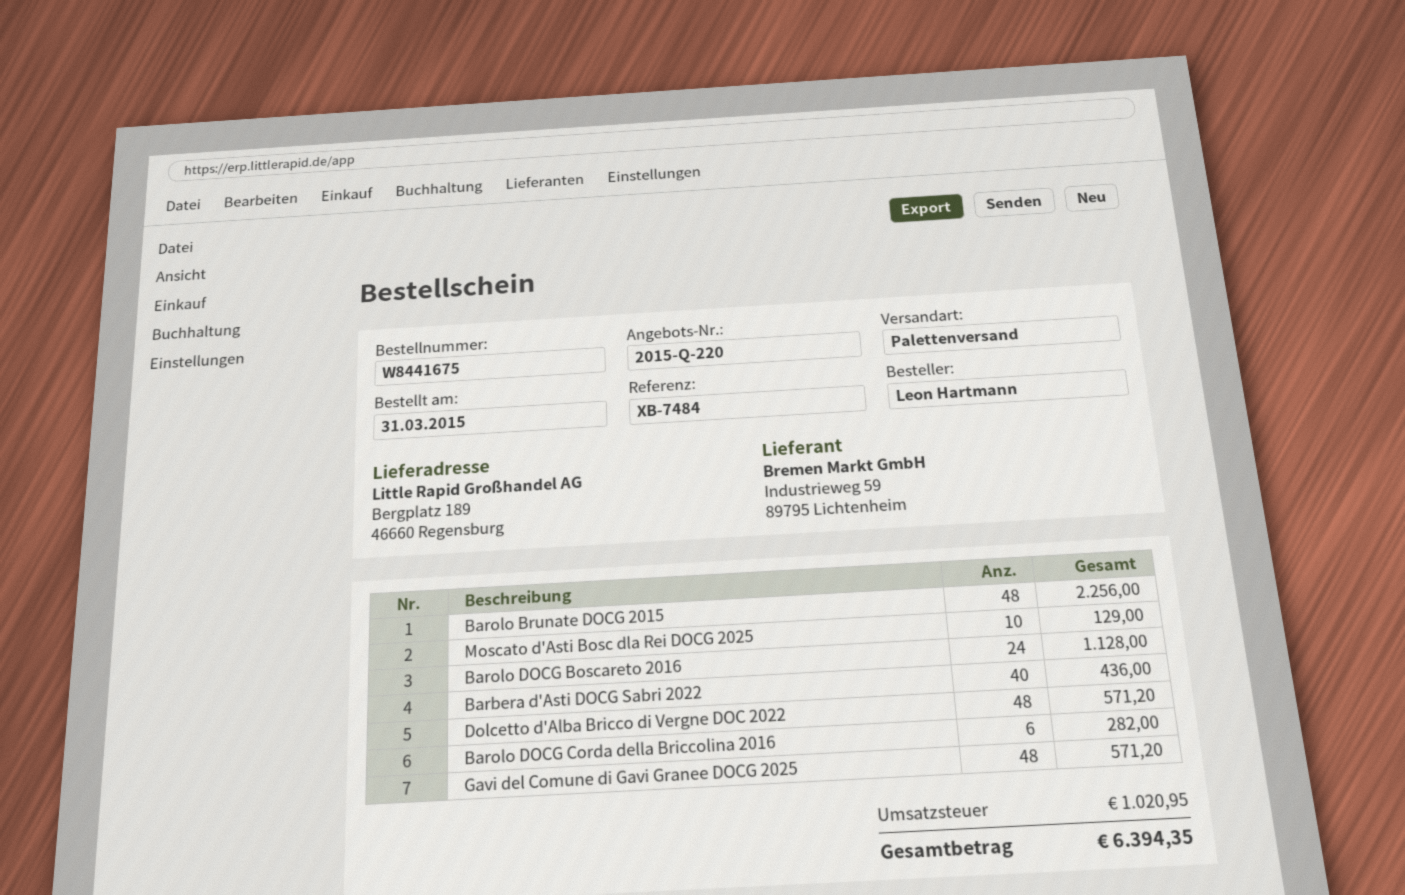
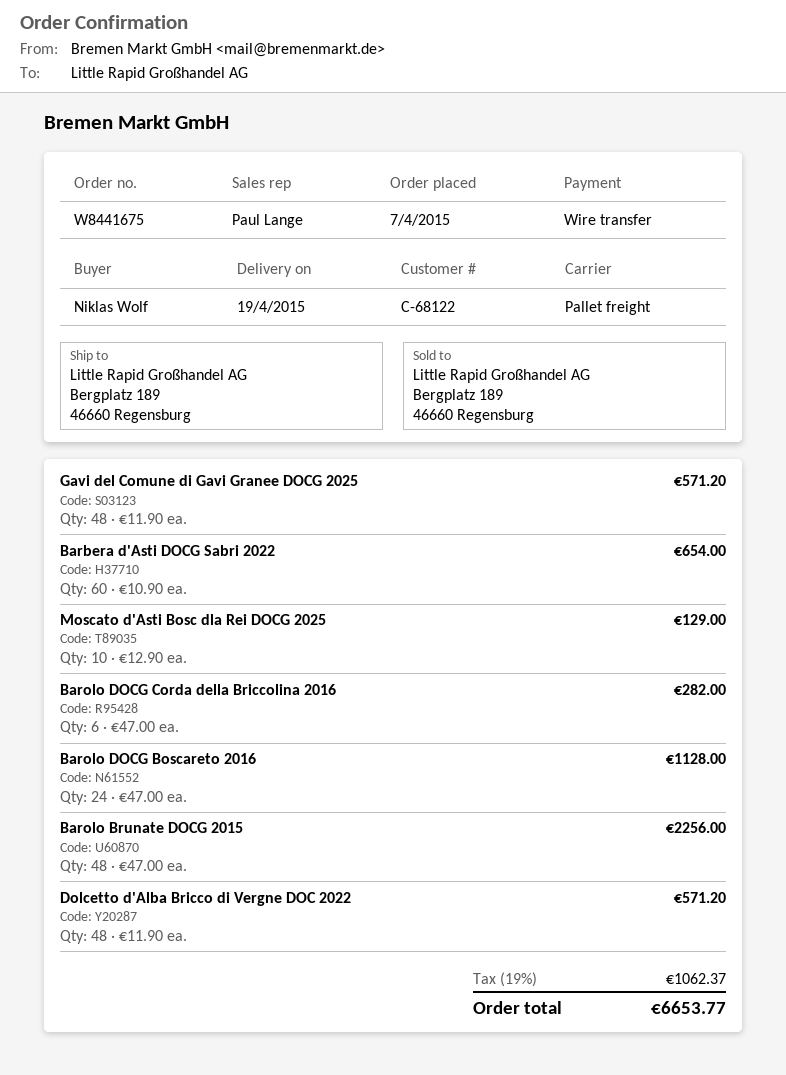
order date: 2015-03-31 -> 2015-04-07
ordered by: Leon Hartmann -> Niklas Wolf
Barbera d'Asti DOCG Sabri 2022: 40 for 436.00 -> 60 for 654.00
tax: 1020.95 -> 1062.37
total: 6394.35 -> 6653.77

